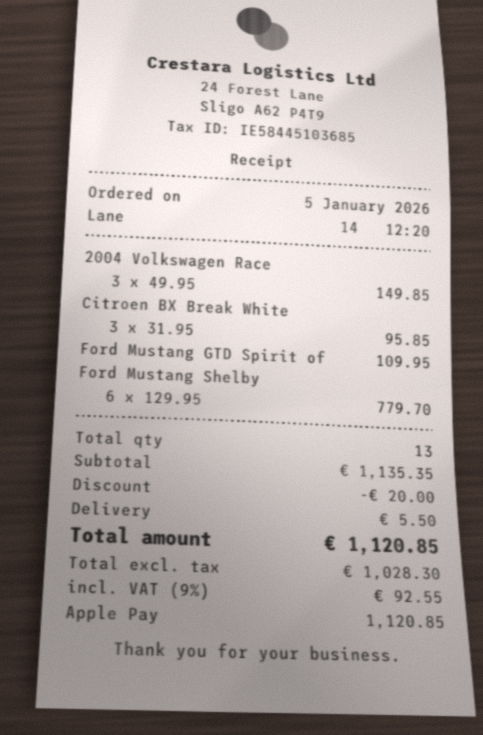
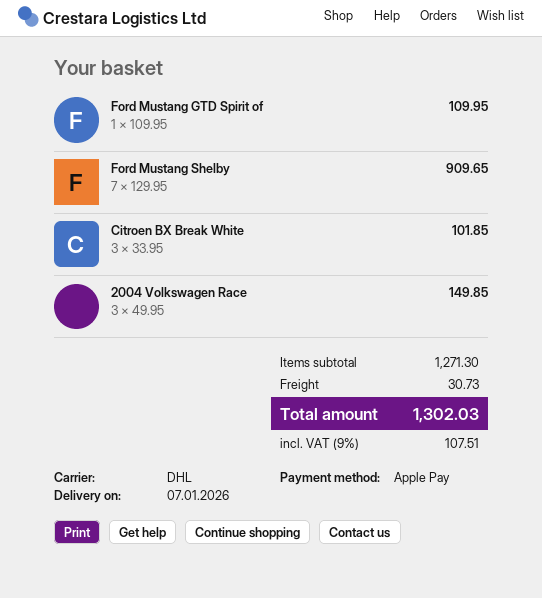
Citroen BX Break White: 3 x 31.95 = 95.85 -> 3 x 33.95 = 101.85
Ford Mustang Shelby: 6 x 129.95 = 779.70 -> 7 x 129.95 = 909.65
subtotal: 1135.35 -> 1271.30
discount: 20.00 -> none
shipping: 5.50 -> 30.73
tax: 9% = 92.55 -> 9% = 107.51
total: 1120.85 -> 1302.03

